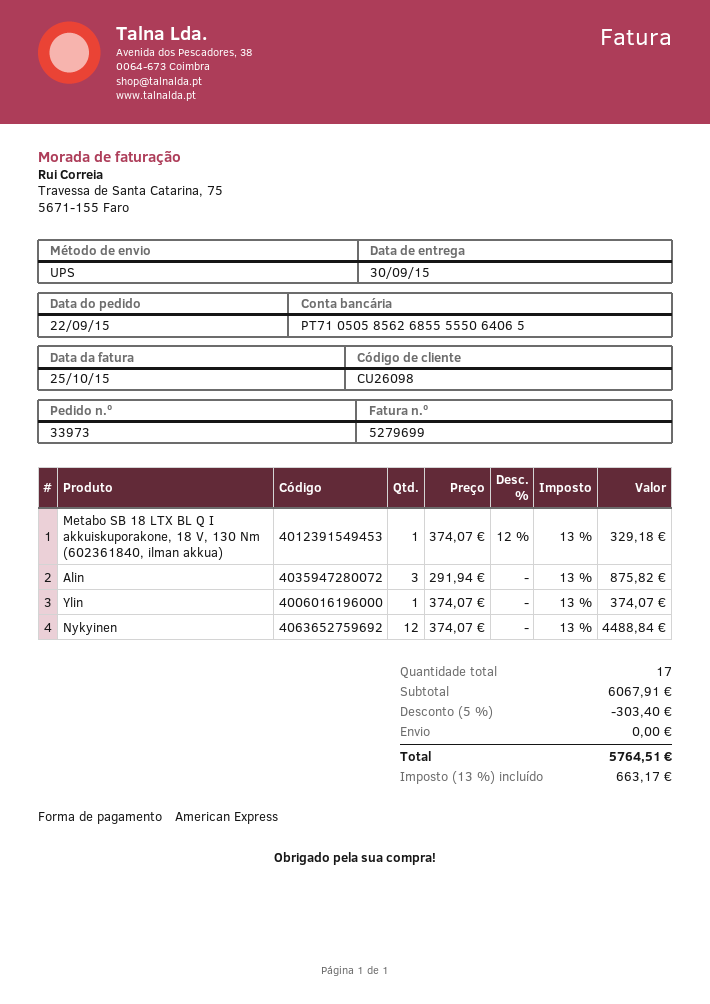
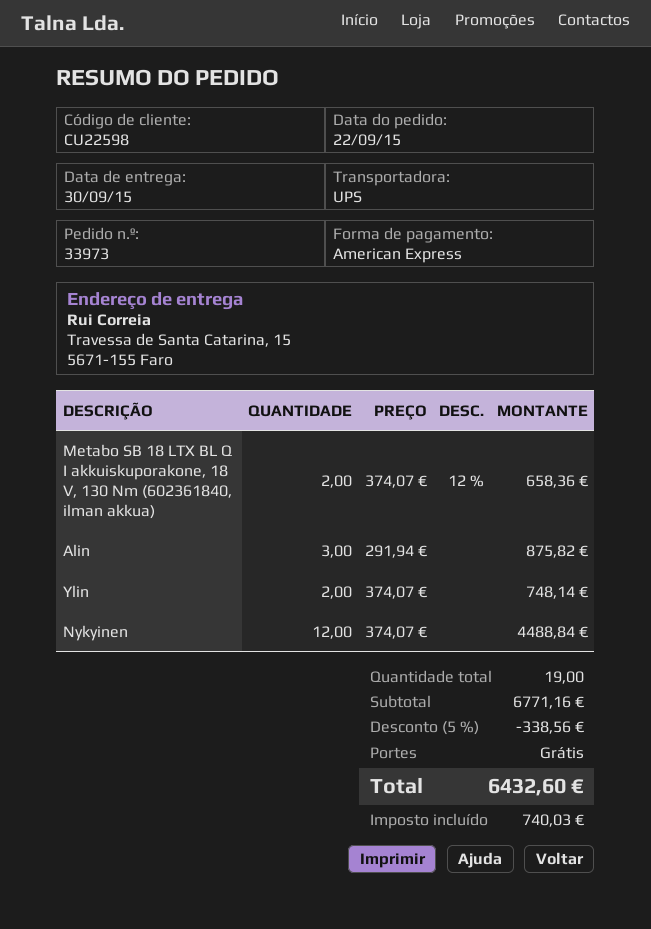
customer number: CU26098 -> CU22598
Metabo SB 18 LTX BL Q I akkuiskuporakone, 18 V, 130 Nm (602361840, ilman akkua): 1 x 374.07 - 12% = 329.18 -> 2 x 374.07 - 12% = 658.36
Ylin: 1 x 374.07 = 374.07 -> 2 x 374.07 = 748.14
total quantity: 17 -> 19
subtotal: 6067.91 -> 6771.16
discount: 5% = 303.40 -> 5% = 338.56
tax: 663.17 -> 740.03
total: 5764.51 -> 6432.60

